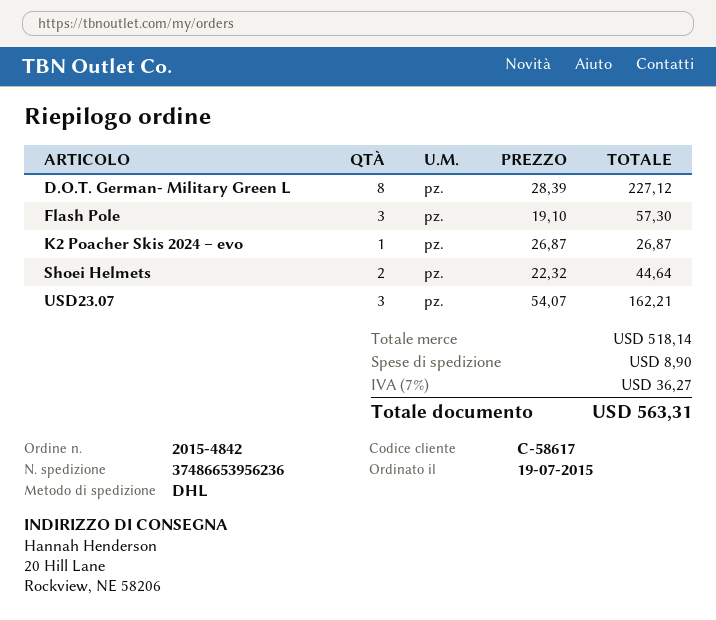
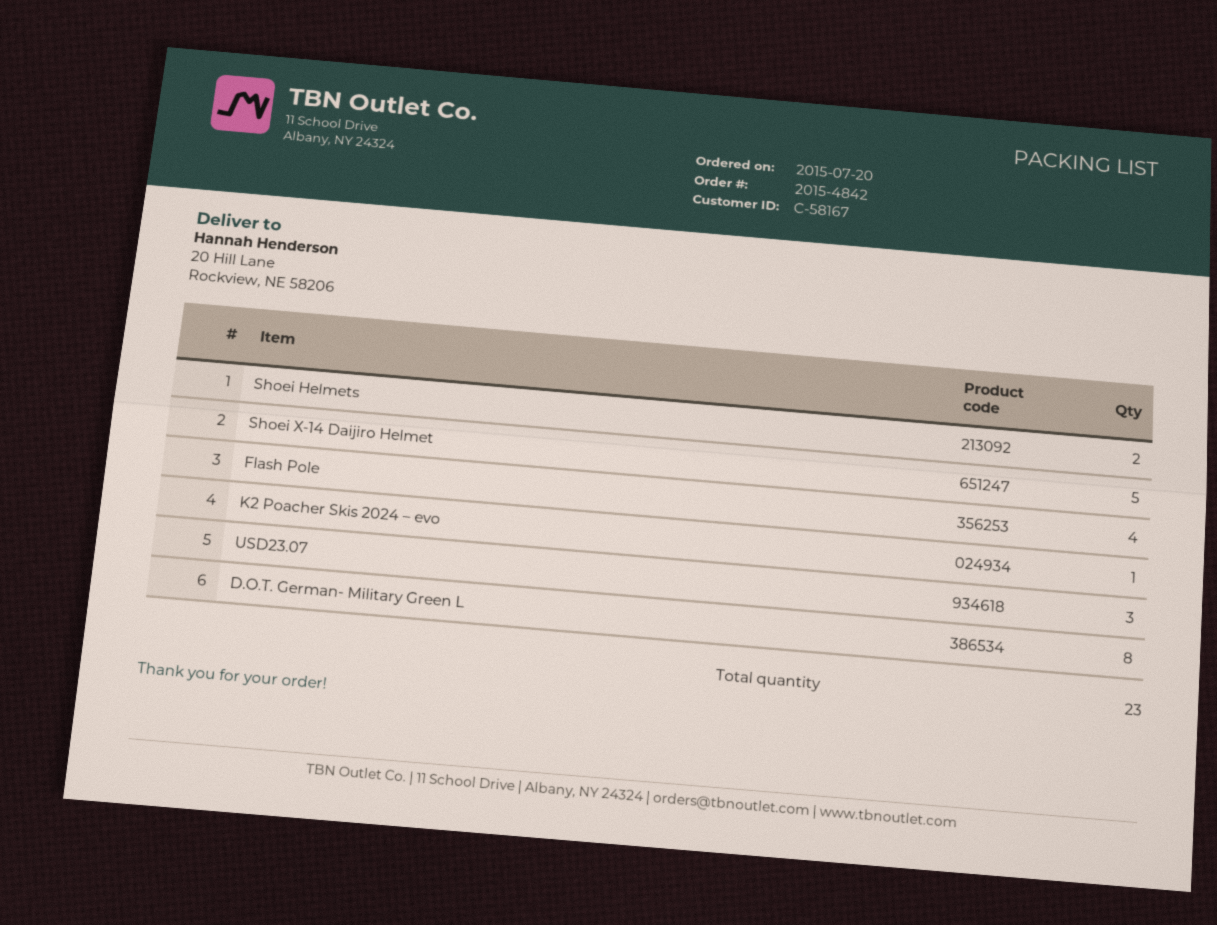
order date: 2015-07-19 -> 2015-07-20
customer number: C-58617 -> C-58167
Flash Pole: 3 -> 4
Shoei X-14 Daijiro Helmet: none -> 5

